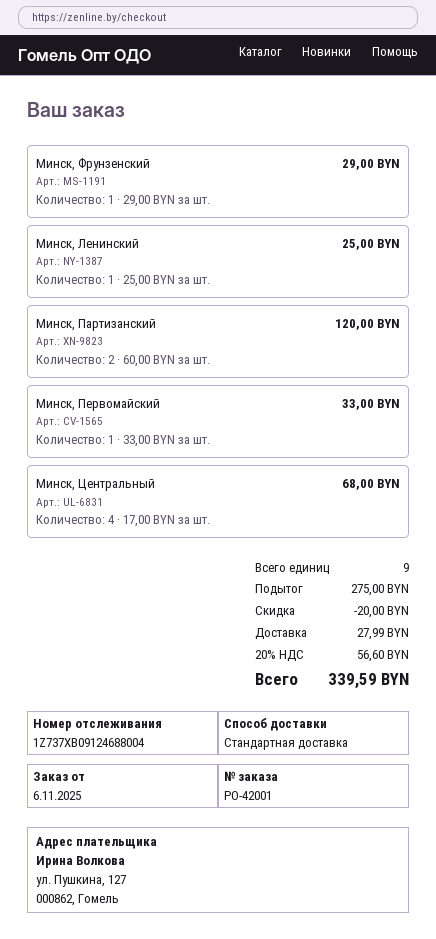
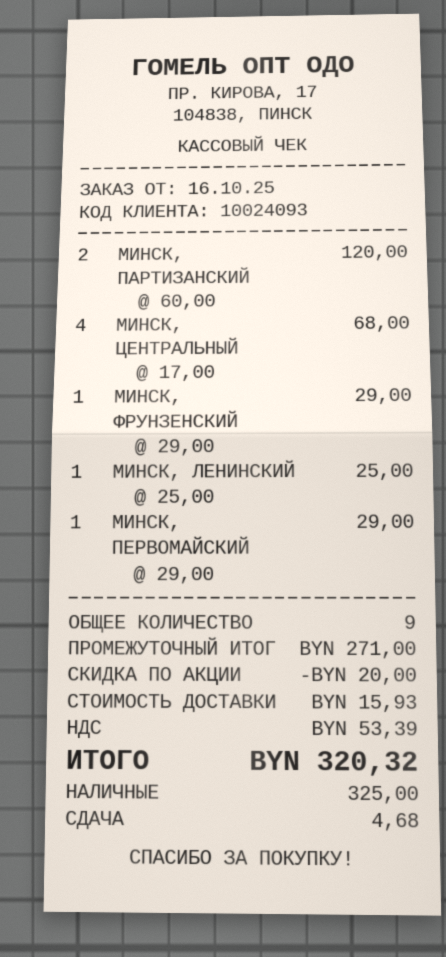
order date: 2025-11-06 -> 2025-10-16
Минск, Первомайский: 1 x 33.00 = 33.00 -> 1 x 29.00 = 29.00
subtotal: 275.00 -> 271.00
shipping: 27.99 -> 15.93
tax: 56.60 -> 53.39
total: 339.59 -> 320.32

